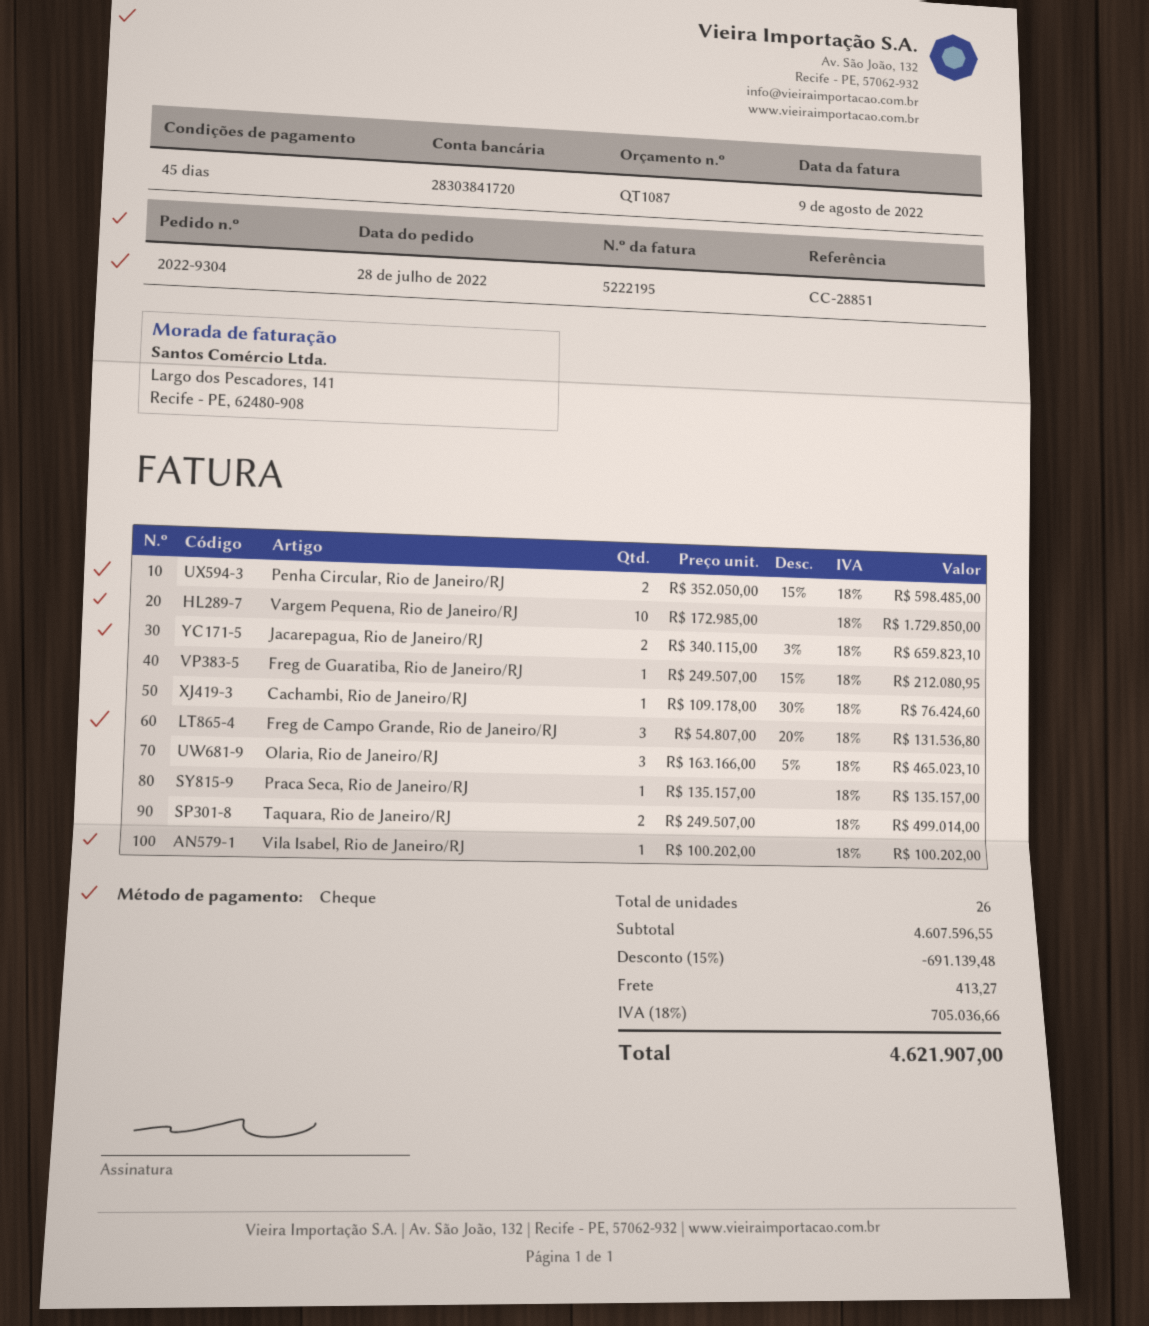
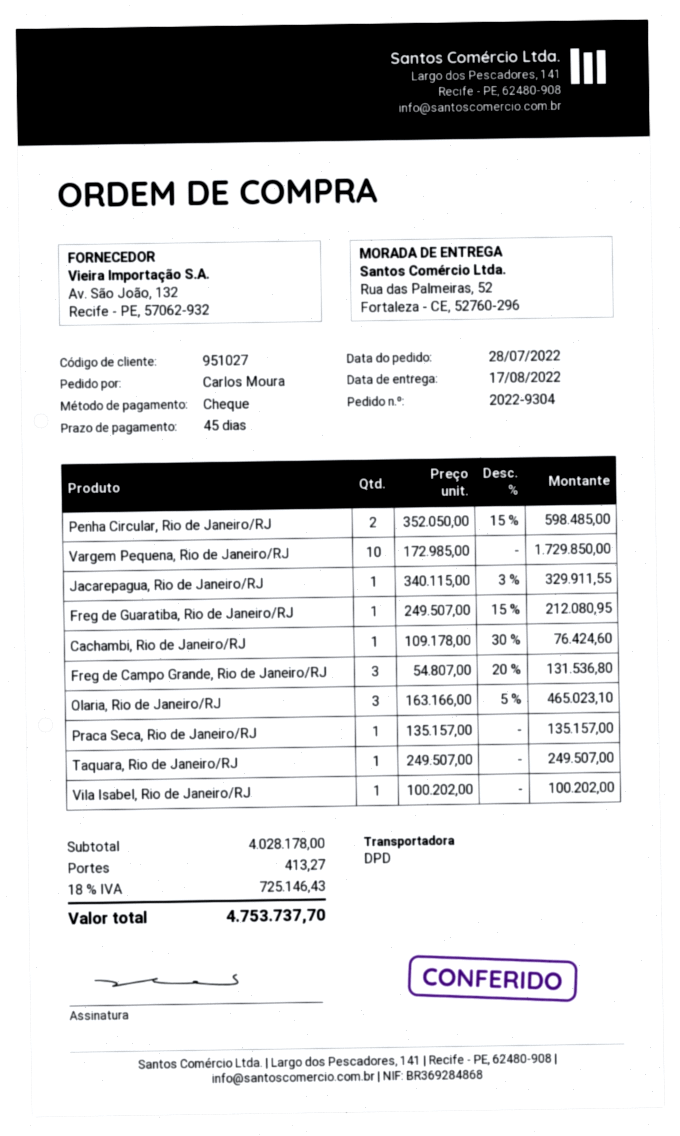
Jacarepagua, Rio de Janeiro/RJ: 2 x 340115.00 - 3% = 659823.10 -> 1 x 340115.00 - 3% = 329911.55
Taquara, Rio de Janeiro/RJ: 2 x 249507.00 = 499014.00 -> 1 x 249507.00 = 249507.00
subtotal: 4607596.55 -> 4028178.00
discount: 15% = 691139.48 -> none
tax: 18% = 705036.66 -> 18% = 725146.43
total: 4621907.00 -> 4753737.70

